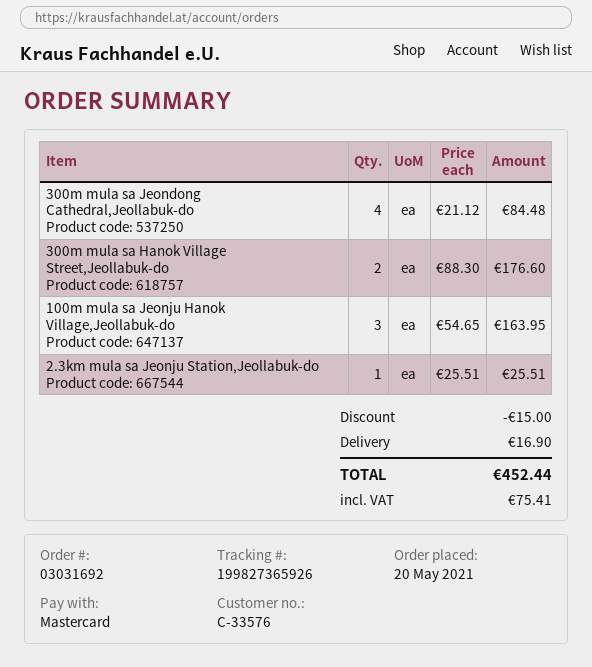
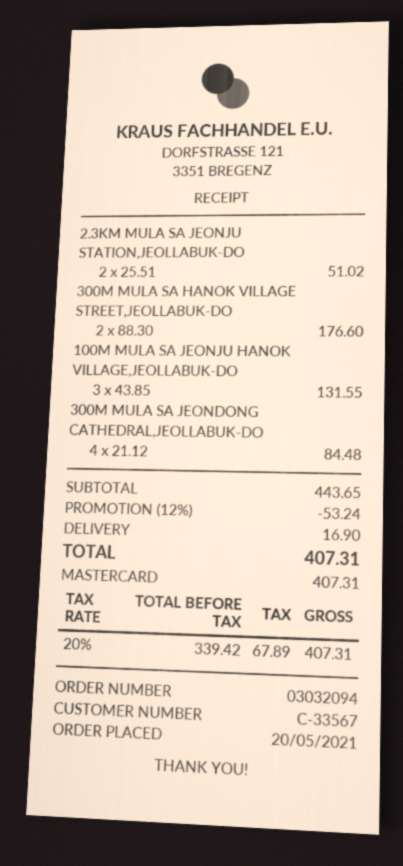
order number: 03031692 -> 03032094
customer number: C-33576 -> C-33567
100m mula sa Jeonju Hanok Village,Jeollabuk-do: 3 x 54.65 = 163.95 -> 3 x 43.85 = 131.55
2.3km mula sa Jeonju Station,Jeollabuk-do: 1 x 25.51 = 25.51 -> 2 x 25.51 = 51.02
discount: 15.00 -> 53.24
tax: 75.41 -> 67.89
total: 452.44 -> 407.31

